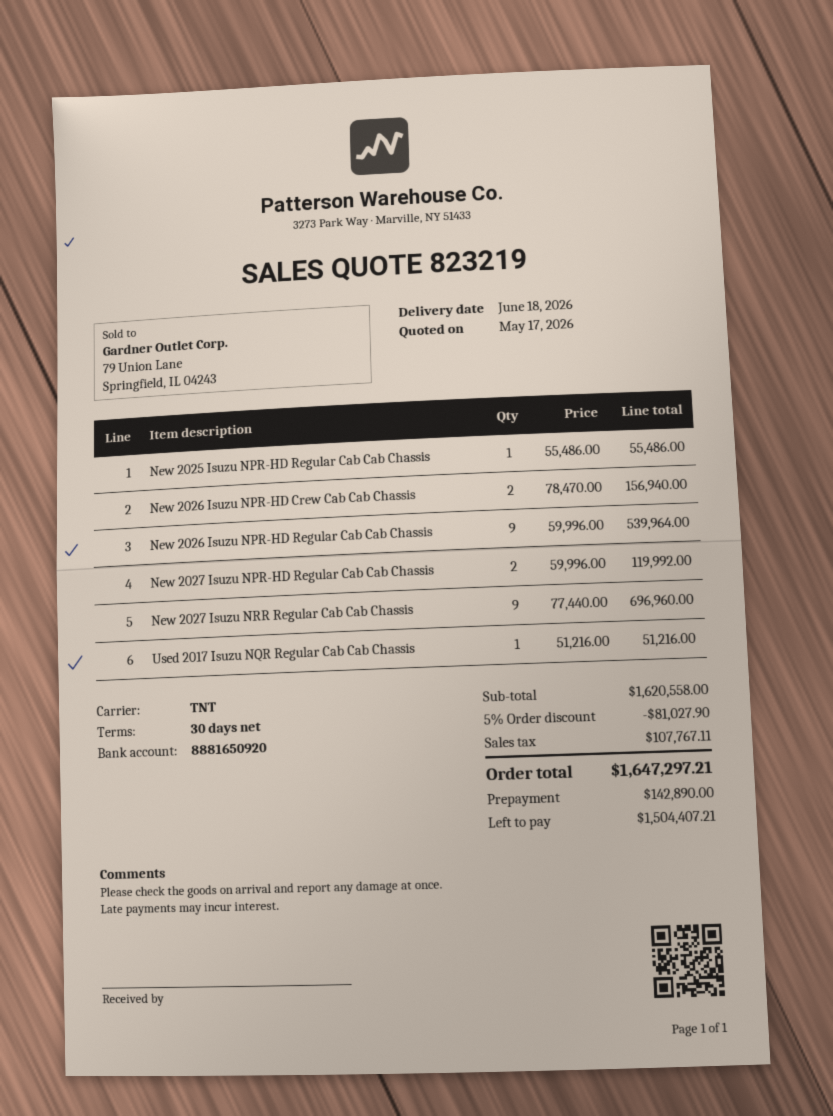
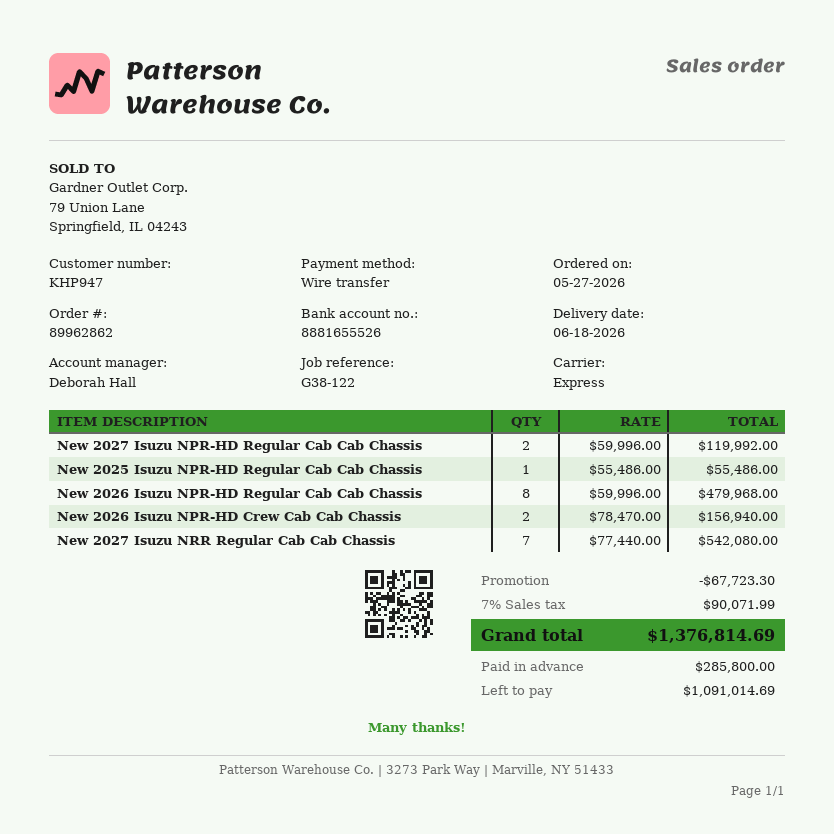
bank account: 8881650920 -> 8881655526
shipping method: TNT -> express
New 2026 Isuzu NPR-HD Regular Cab Cab Chassis: 9 x 59996.00 = 539964.00 -> 8 x 59996.00 = 479968.00
New 2027 Isuzu NRR Regular Cab Cab Chassis: 9 x 77440.00 = 696960.00 -> 7 x 77440.00 = 542080.00
Used 2017 Isuzu NQR Regular Cab Cab Chassis: 1 x 51216.00 = 51216.00 -> none
discount: 81027.90 -> 67723.30
tax: 107767.11 -> 90071.99
total: 1647297.21 -> 1376814.69
deposit: 142890.00 -> 285800.00
balance: 1504407.21 -> 1091014.69

